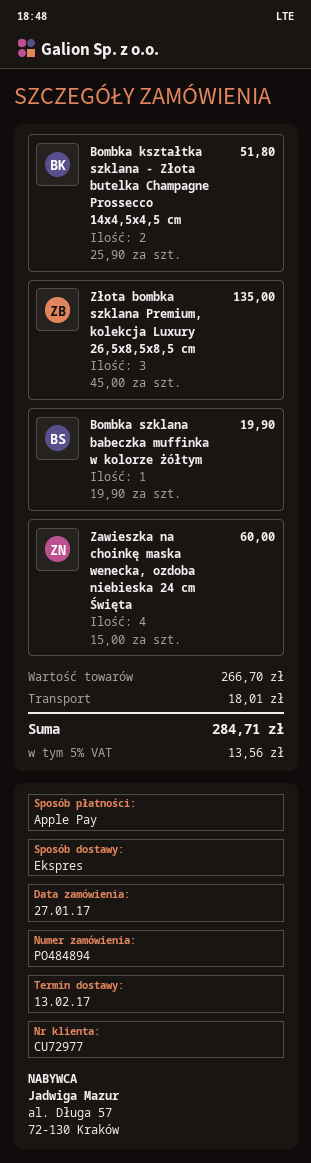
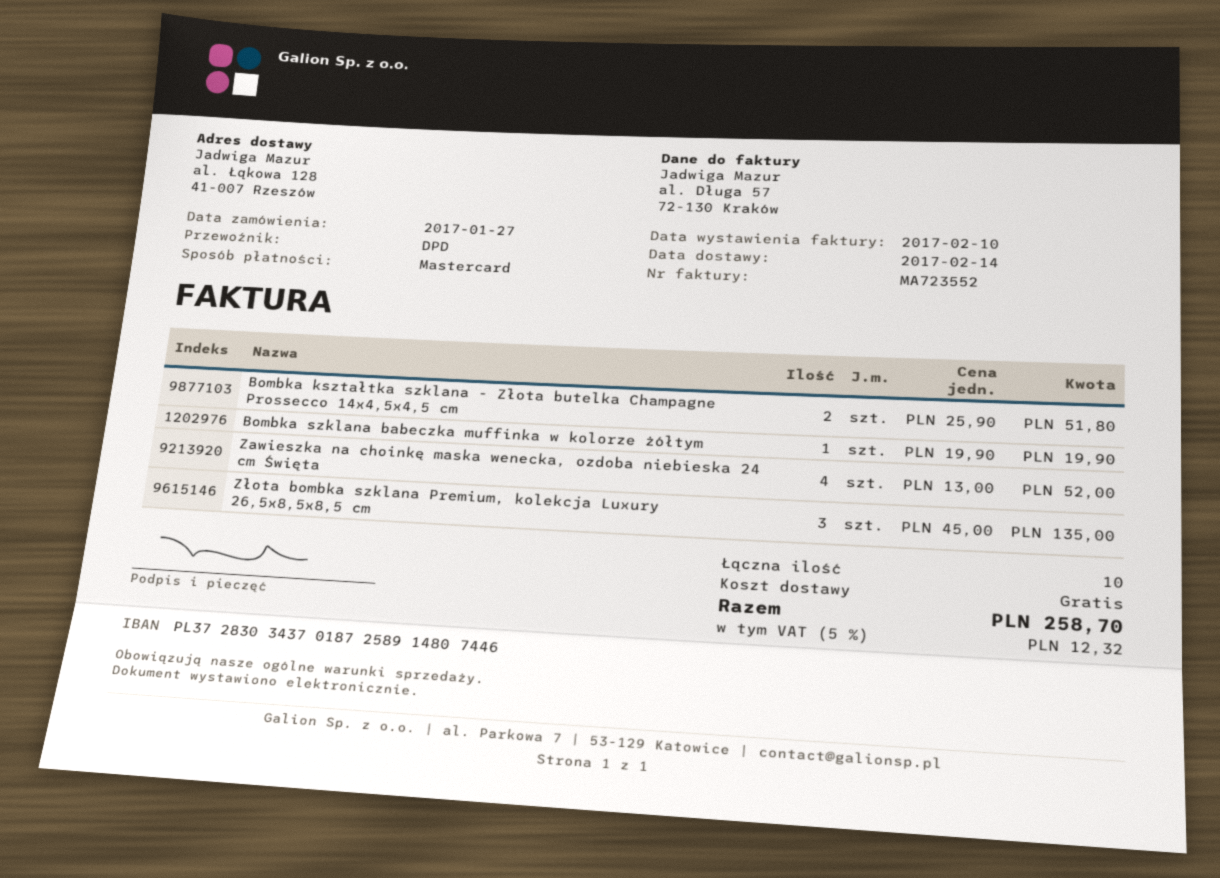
delivery date: 2017-02-13 -> 2017-02-14
payment method: Apple Pay -> Mastercard
shipping method: express -> DPD
Zawieszka na choinkę maska wenecka, ozdoba niebieska 24 cm Święta: 4 x 15.00 = 60.00 -> 4 x 13.00 = 52.00
shipping: 18.01 -> 0.00
tax: 5% = 13.56 -> 5% = 12.32
total: 284.71 -> 258.70

